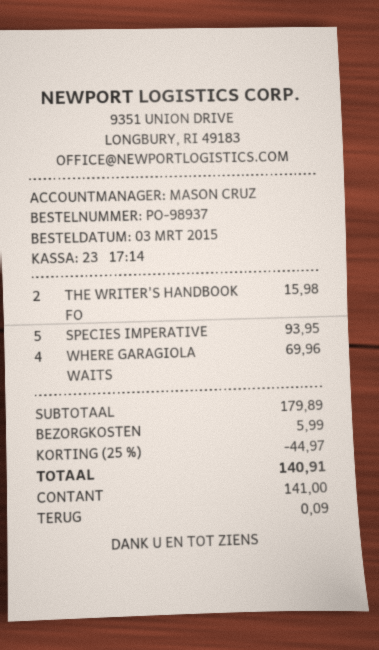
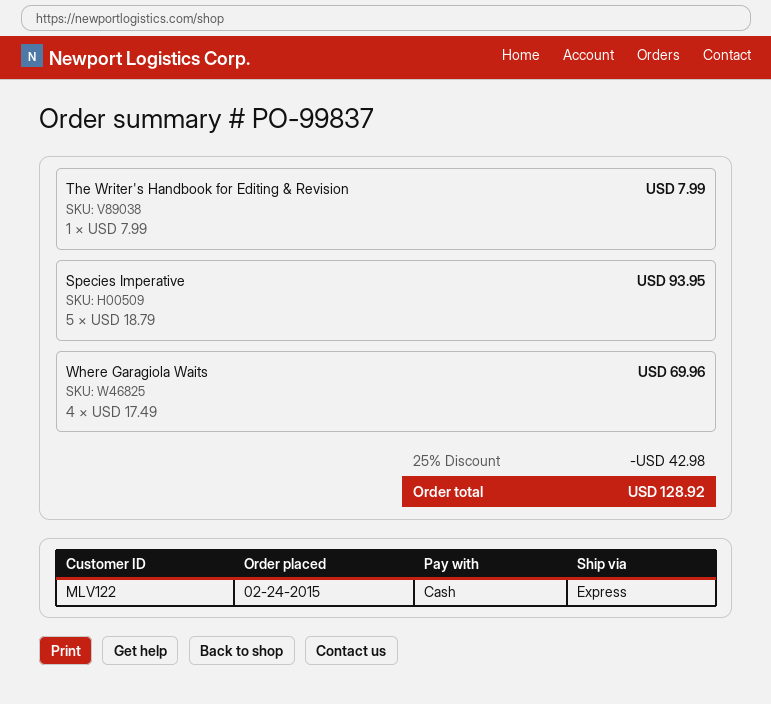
order number: PO-98937 -> PO-99837
order date: 2015-03-03 -> 2015-02-24
THE WRITER'S HANDBOOK FO: 2 for 15.98 -> 1 for 7.99
discount: 25% = 44.97 -> 25% = 42.98
shipping: 5.99 -> none
total: 140.91 -> 128.92

